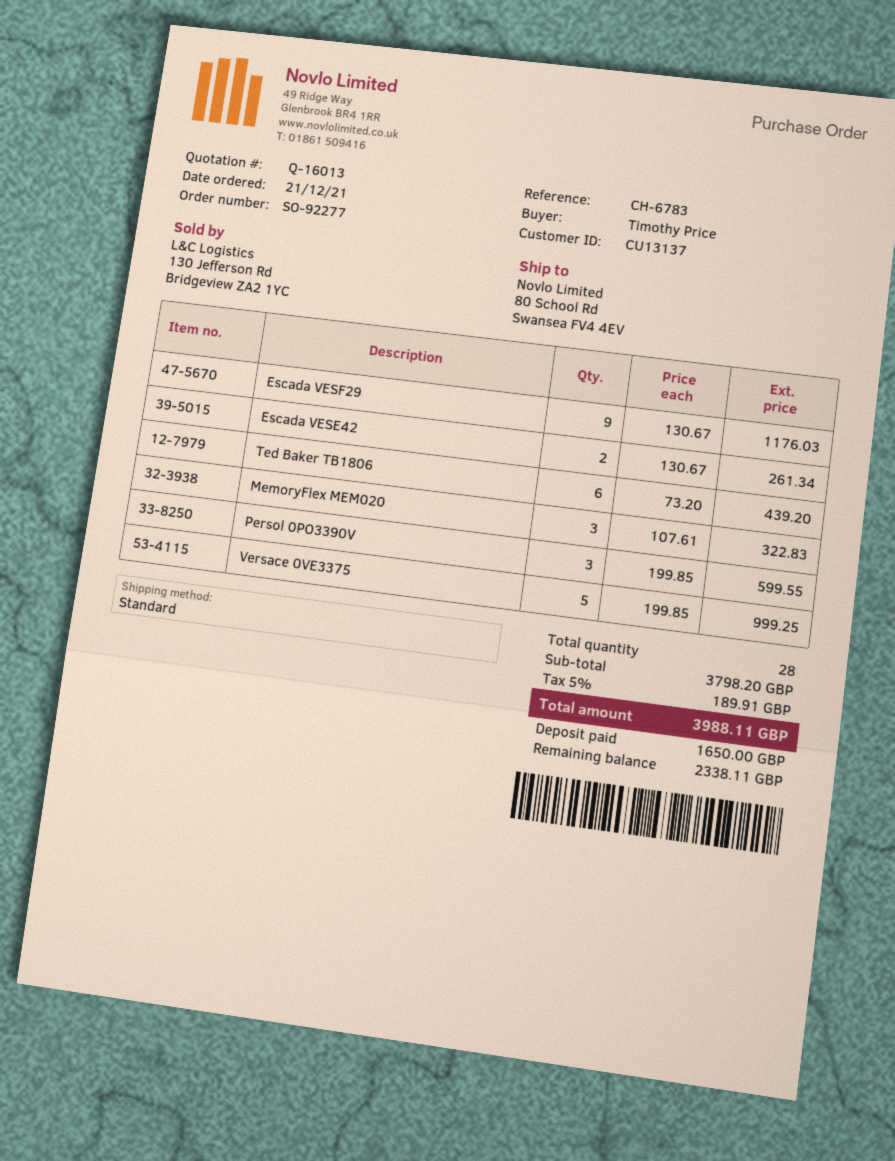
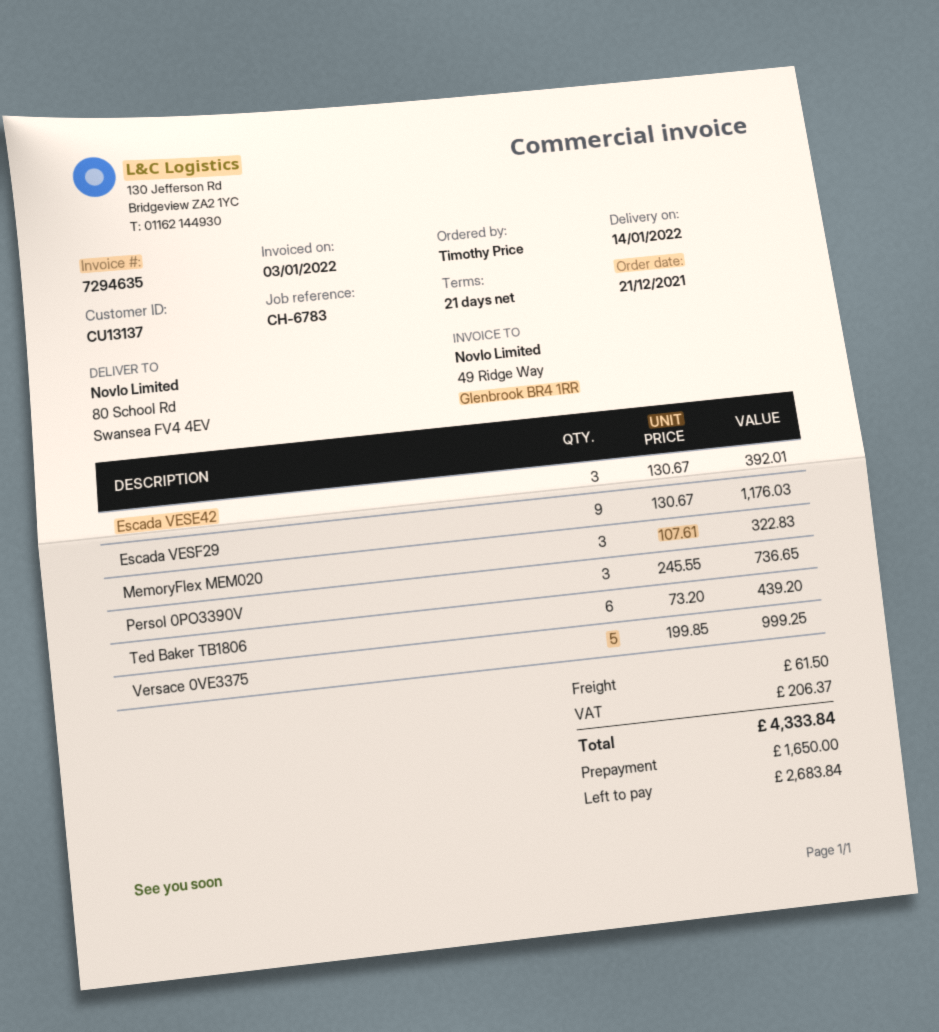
Escada VESE42: 2 x 130.67 = 261.34 -> 3 x 130.67 = 392.01
Persol 0PO3390V: 3 x 199.85 = 599.55 -> 3 x 245.55 = 736.65
shipping: none -> 61.50
tax: 189.91 -> 206.37
total: 3988.11 -> 4333.84
balance: 2338.11 -> 2683.84

